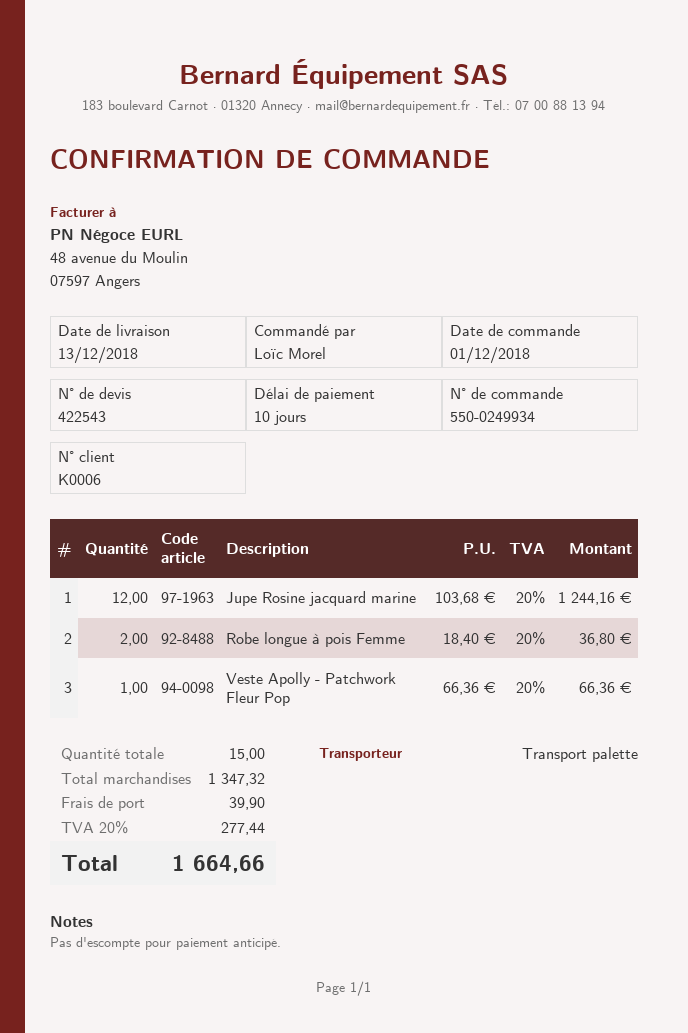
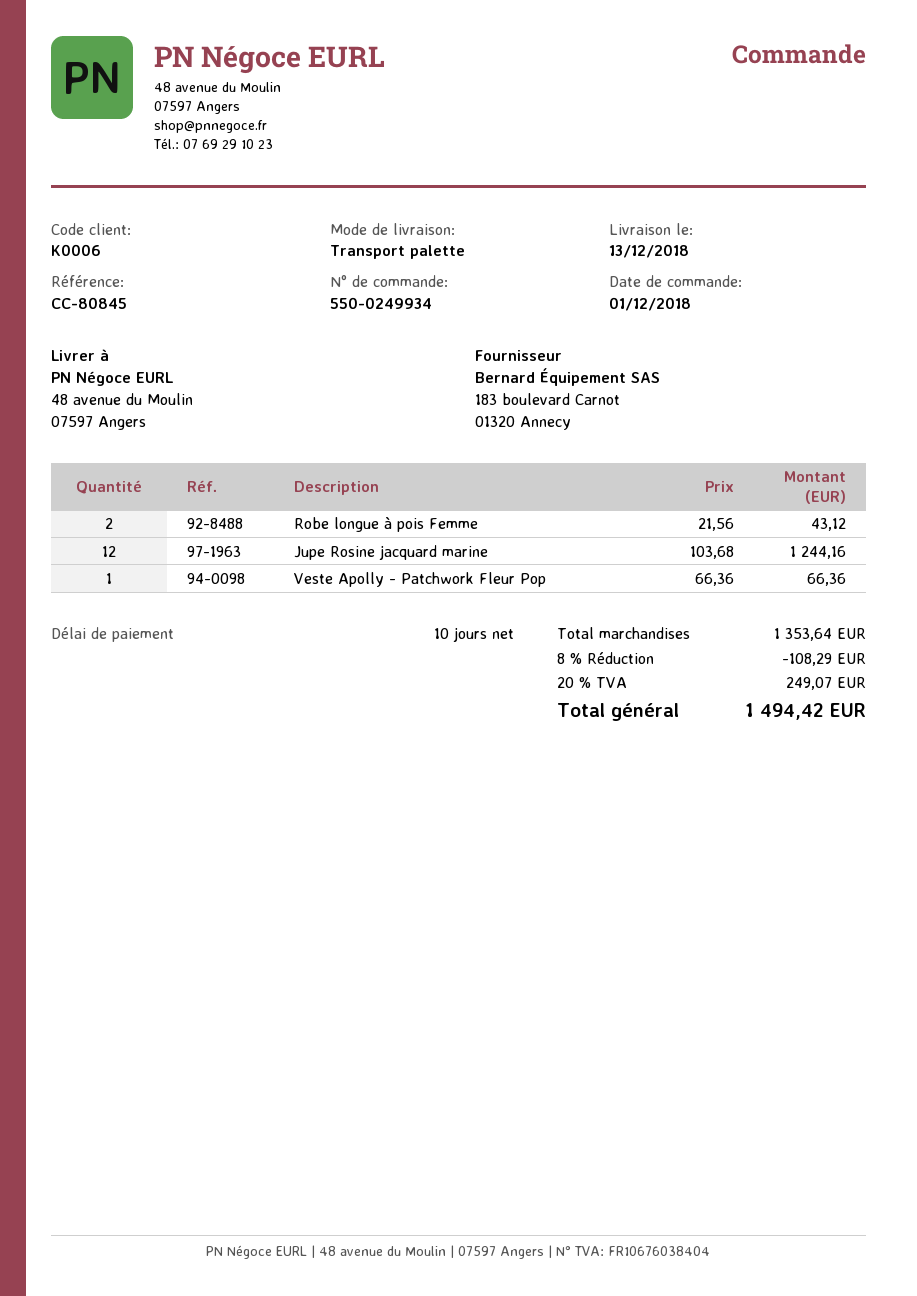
Robe longue à pois Femme: 2 x 18.40 = 36.80 -> 2 x 21.56 = 43.12
subtotal: 1347.32 -> 1353.64
discount: none -> 8% = 108.29
shipping: 39.90 -> none
tax: 20% = 277.44 -> 20% = 249.07
total: 1664.66 -> 1494.42

